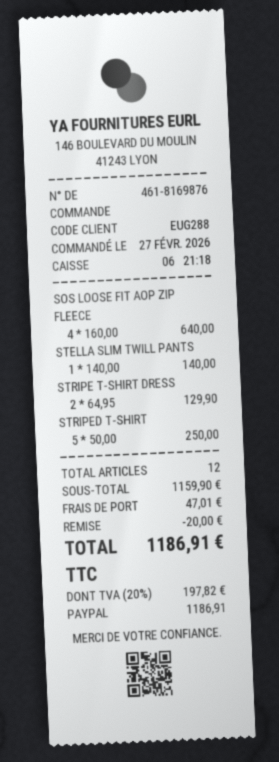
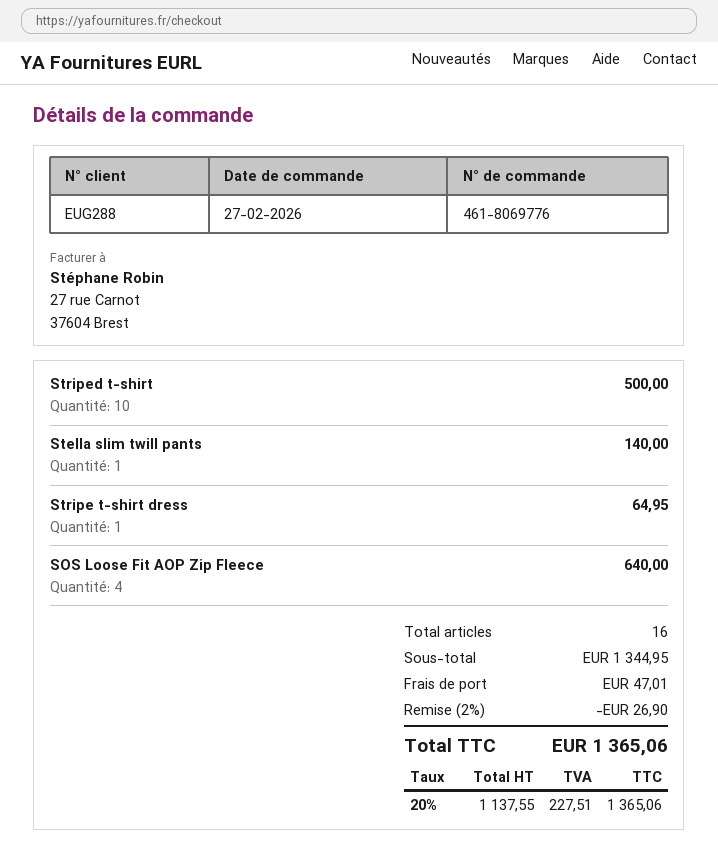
order number: 461-8169876 -> 461-8069776
STRIPE T-SHIRT DRESS: 2 for 129.90 -> 1 for 64.95
STRIPED T-SHIRT: 5 for 250.00 -> 10 for 500.00
total quantity: 12 -> 16
subtotal: 1159.90 -> 1344.95
discount: 20.00 -> 26.90
tax: 20% = 197.82 -> 20% = 227.51
total: 1186.91 -> 1365.06

